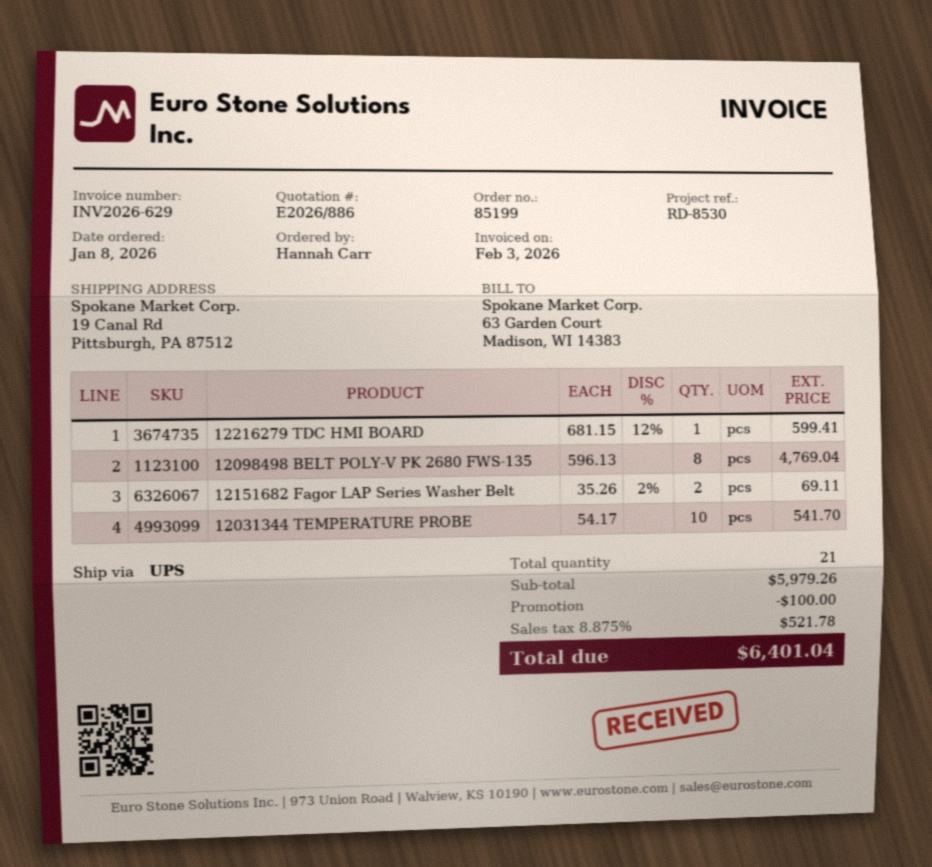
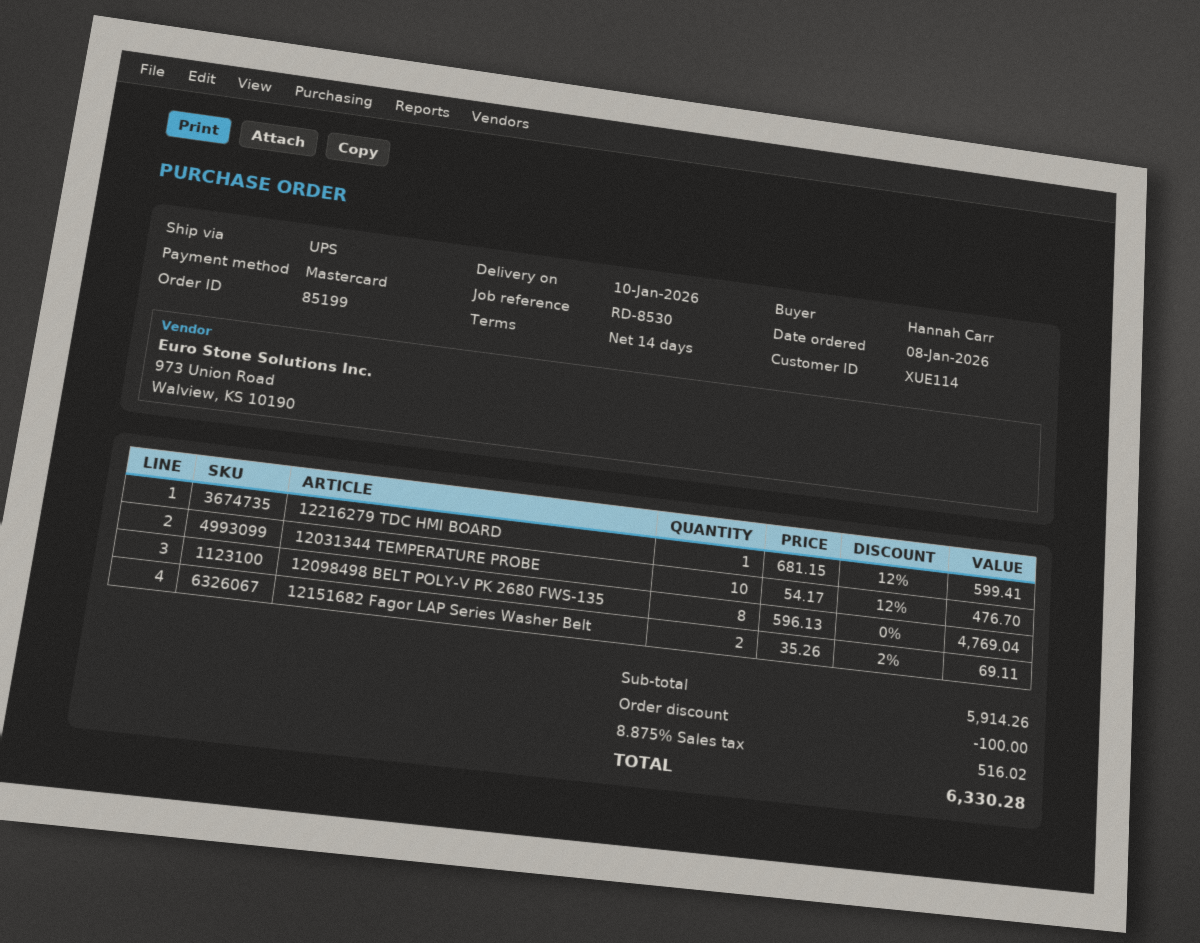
12031344 TEMPERATURE PROBE: 10 x 54.17 = 541.70 -> 10 x 54.17 - 12% = 476.70
subtotal: 5979.26 -> 5914.26
tax: 8.875% = 521.78 -> 8.875% = 516.02
total: 6401.04 -> 6330.28

